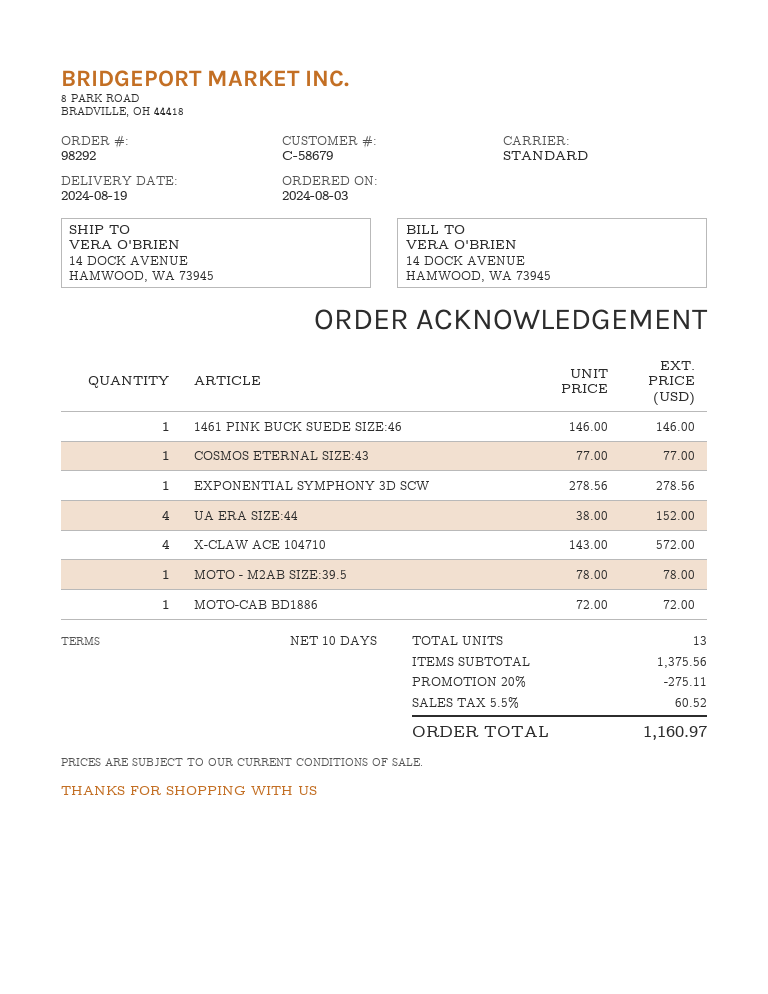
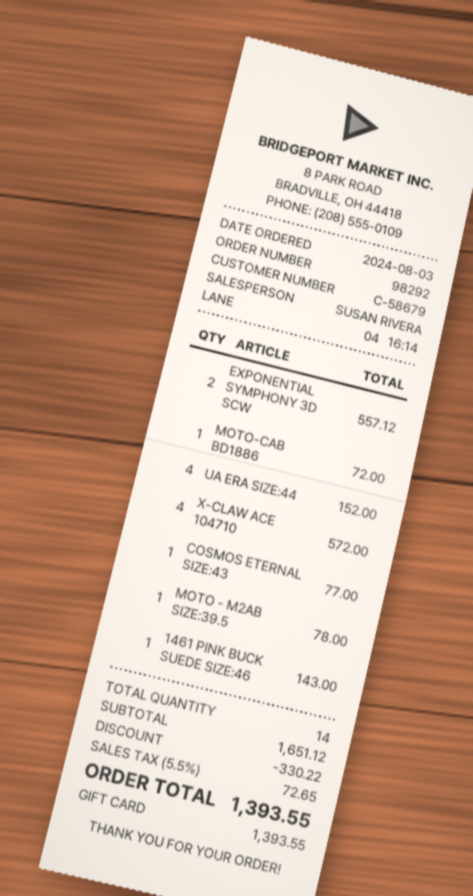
1461 PINK BUCK SUEDE SIZE:46: 1 for 146.00 -> 1 for 143.00
EXPONENTIAL SYMPHONY 3D SCW: 1 for 278.56 -> 2 for 557.12
total quantity: 13 -> 14
subtotal: 1375.56 -> 1651.12
discount: 275.11 -> 330.22
tax: 5.5% = 60.52 -> 5.5% = 72.65
total: 1160.97 -> 1393.55

